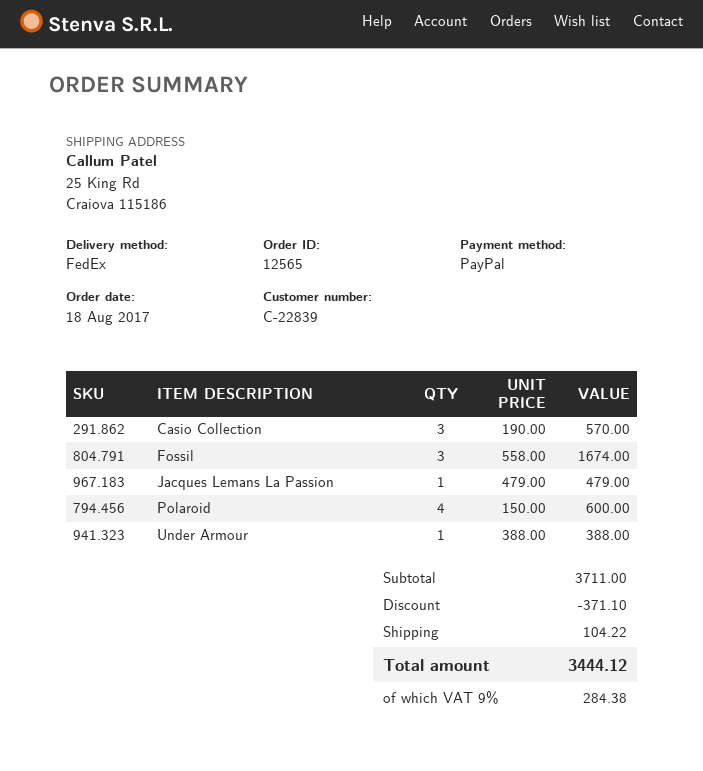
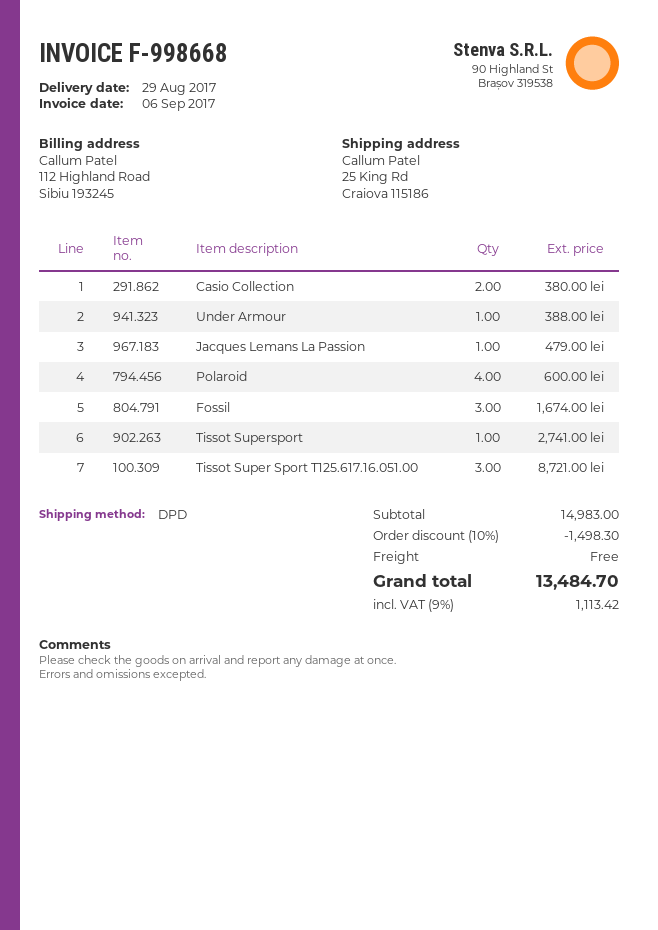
shipping method: FedEx -> DPD
Casio Collection: 3 for 570.00 -> 2 for 380.00
Tissot Supersport: none -> 1 for 2741.00
Tissot Super Sport T125.617.16.051.00: none -> 3 for 8721.00
subtotal: 3711.00 -> 14983.00
discount: 371.10 -> 1498.30
shipping: 104.22 -> 0.00
tax: 9% = 284.38 -> 9% = 1113.42
total: 3444.12 -> 13484.70

